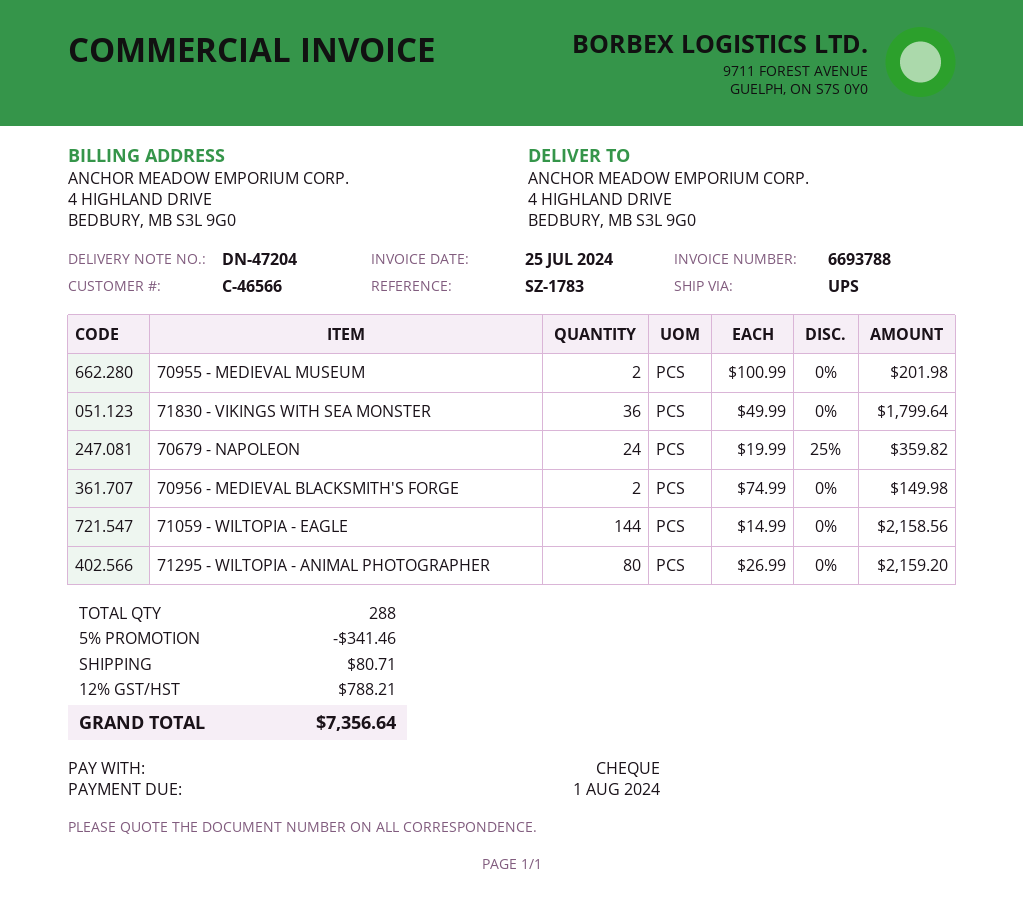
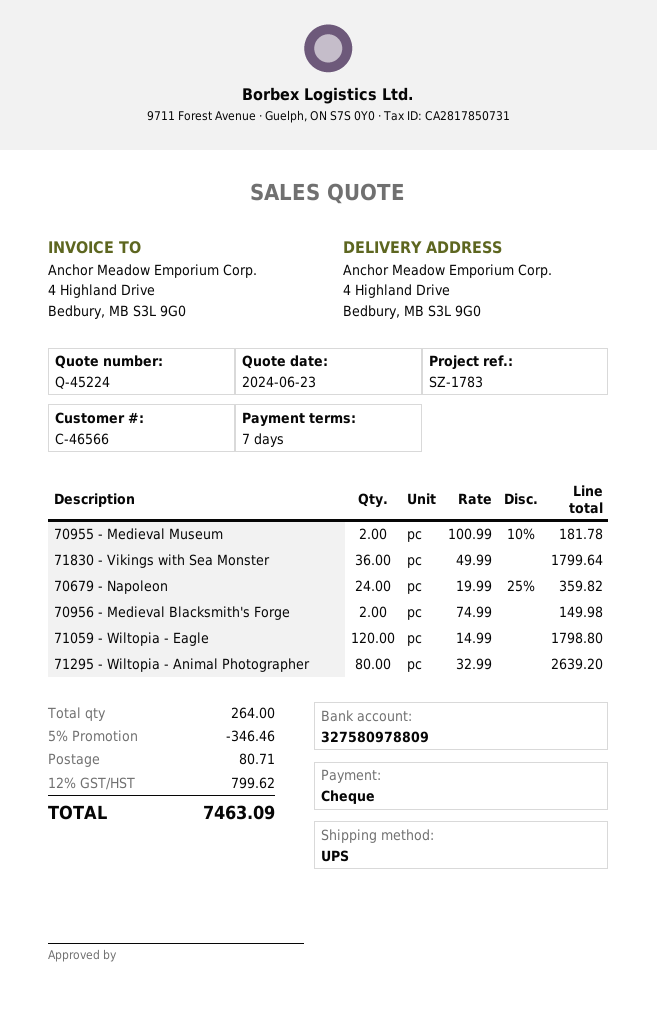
70955 - MEDIEVAL MUSEUM: 2 x 100.99 = 201.98 -> 2 x 100.99 - 10% = 181.78
71059 - WILTOPIA - EAGLE: 144 x 14.99 = 2158.56 -> 120 x 14.99 = 1798.80
71295 - WILTOPIA - ANIMAL PHOTOGRAPHER: 80 x 26.99 = 2159.20 -> 80 x 32.99 = 2639.20
total quantity: 288 -> 264
discount: 5% = 341.46 -> 5% = 346.46
tax: 12% = 788.21 -> 12% = 799.62
total: 7356.64 -> 7463.09

